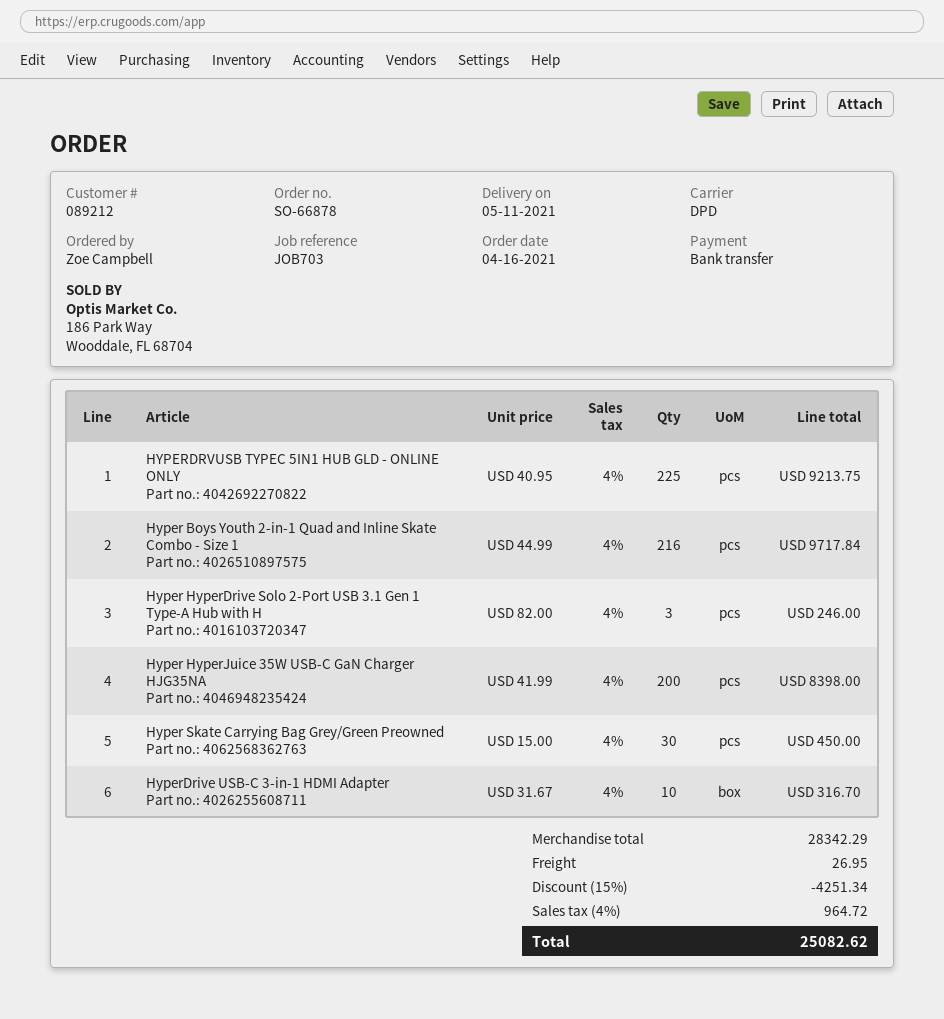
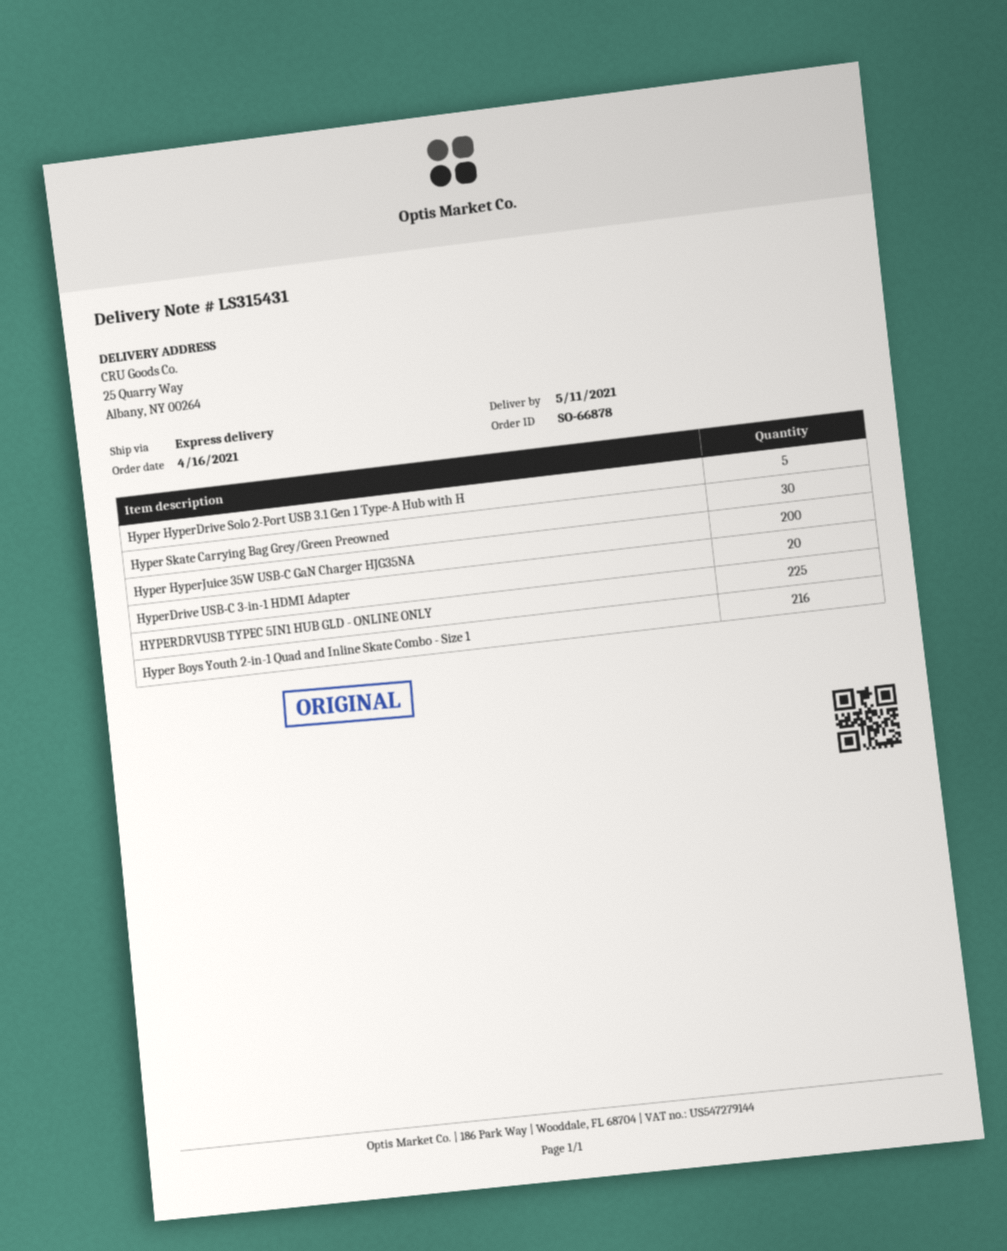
shipping method: DPD -> express
Hyper HyperDrive Solo 2-Port USB 3.1 Gen 1 Type-A Hub with H: 3 -> 5
HyperDrive USB-C 3-in-1 HDMI Adapter: 10 -> 20

